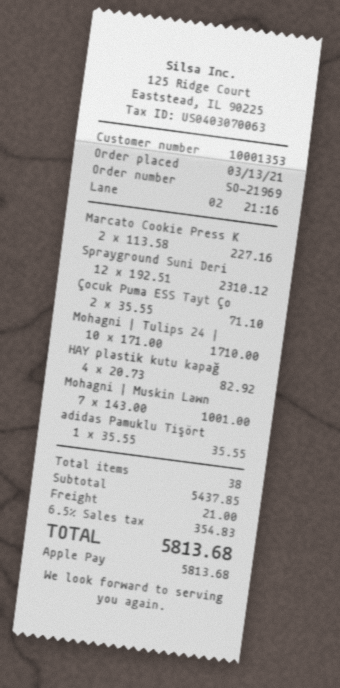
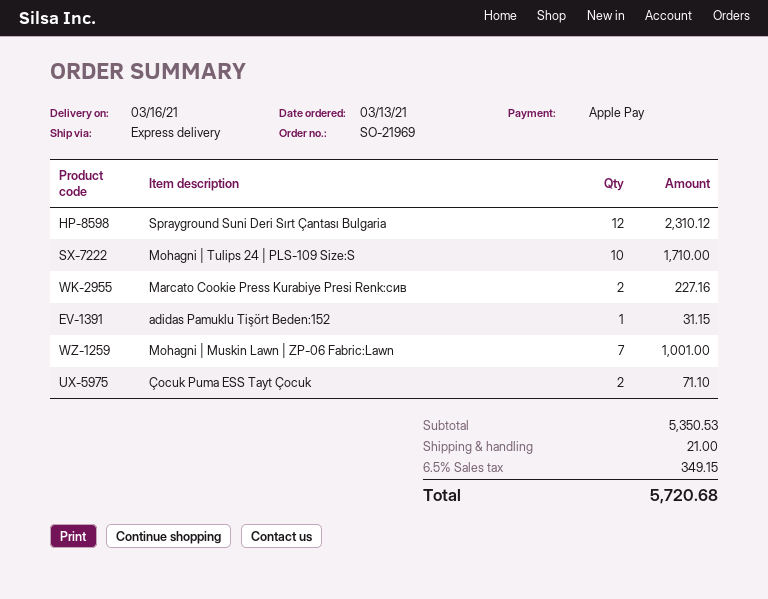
HAY plastik kutu kapağ: 4 for 82.92 -> none
adidas Pamuklu Tişört: 1 for 35.55 -> 1 for 31.15
subtotal: 5437.85 -> 5350.53
tax: 6.5% = 354.83 -> 6.5% = 349.15
total: 5813.68 -> 5720.68

